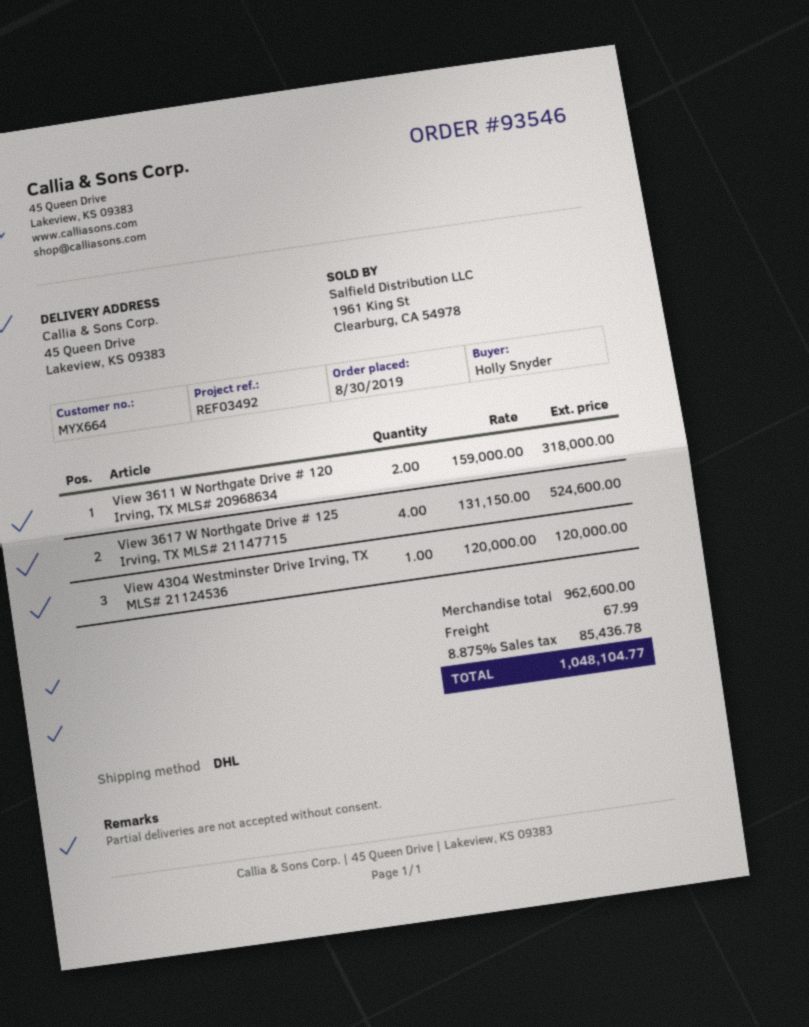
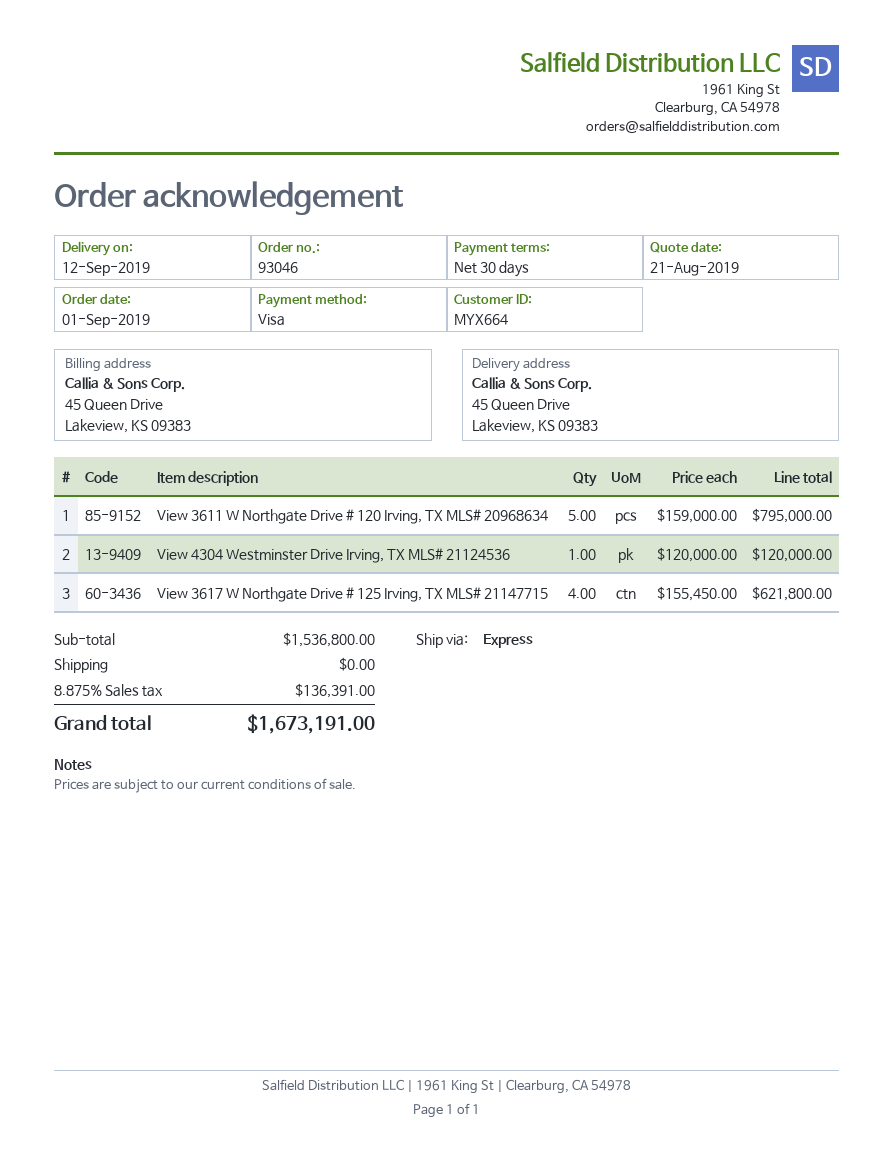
order number: 93546 -> 93046
order date: 2019-08-30 -> 2019-09-01
shipping method: DHL -> express
View 3611 W Northgate Drive # 120 Irving, TX MLS# 20968634: 2 x 159000.00 = 318000.00 -> 5 x 159000.00 = 795000.00
View 3617 W Northgate Drive # 125 Irving, TX MLS# 21147715: 4 x 131150.00 = 524600.00 -> 4 x 155450.00 = 621800.00
subtotal: 962600.00 -> 1536800.00
shipping: 67.99 -> 0.00
tax: 8.875% = 85436.78 -> 8.875% = 136391.00
total: 1048104.77 -> 1673191.00

